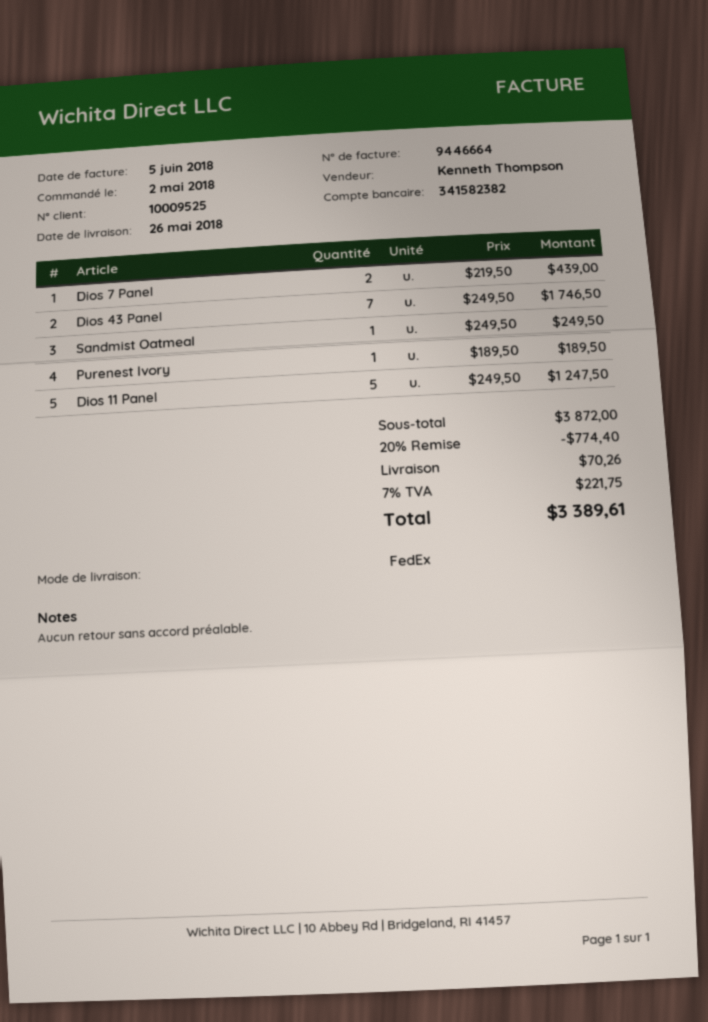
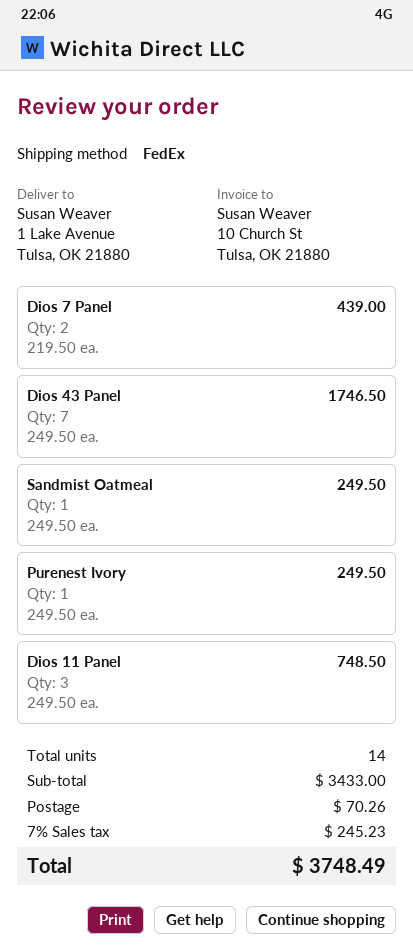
Purenest Ivory: 1 x 189.50 = 189.50 -> 1 x 249.50 = 249.50
Dios 11 Panel: 5 x 249.50 = 1247.50 -> 3 x 249.50 = 748.50
subtotal: 3872.00 -> 3433.00
discount: 20% = 774.40 -> none
tax: 7% = 221.75 -> 7% = 245.23
total: 3389.61 -> 3748.49

